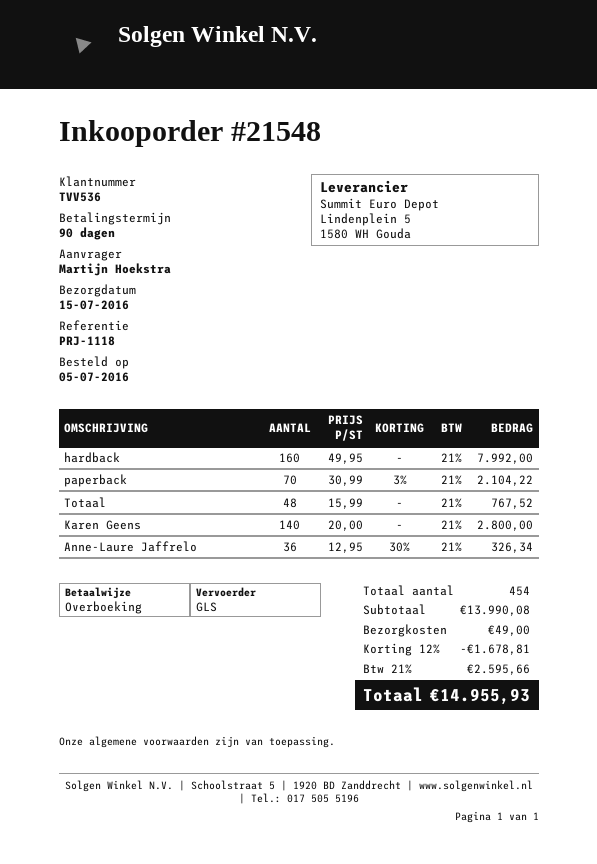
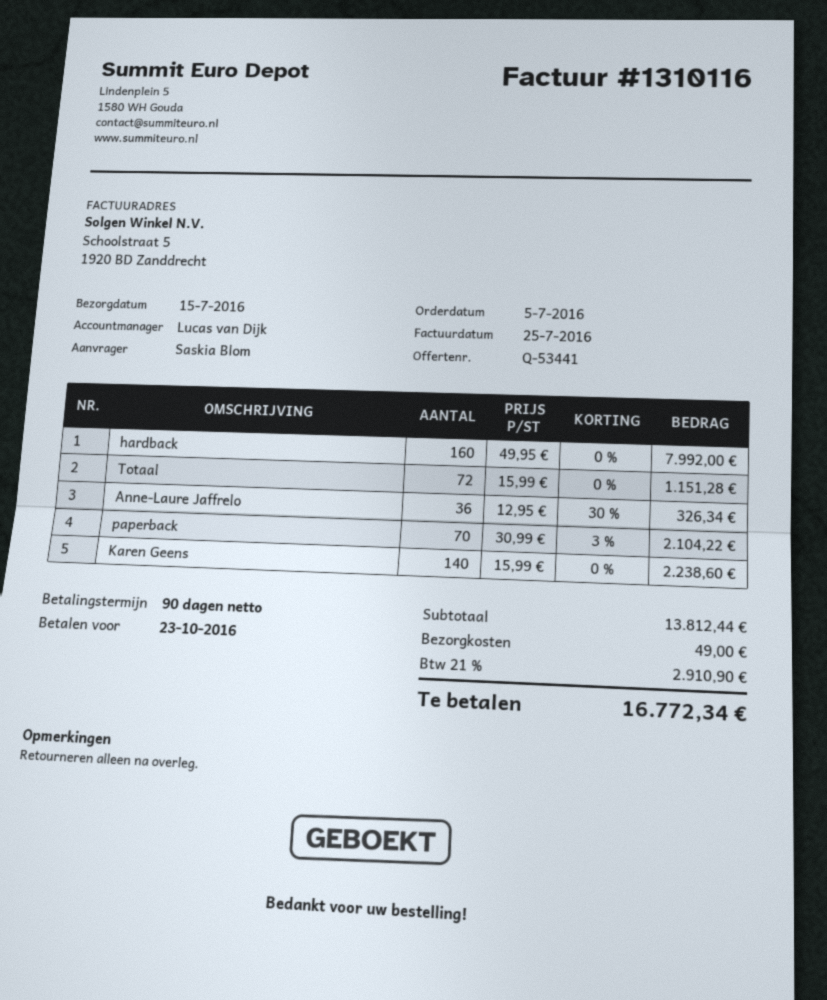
ordered by: Martijn Hoekstra -> Saskia Blom
Totaal: 48 x 15.99 = 767.52 -> 72 x 15.99 = 1151.28
Karen Geens: 140 x 20.00 = 2800.00 -> 140 x 15.99 = 2238.60
subtotal: 13990.08 -> 13812.44
discount: 12% = 1678.81 -> none
tax: 21% = 2595.66 -> 21% = 2910.90
total: 14955.93 -> 16772.34

